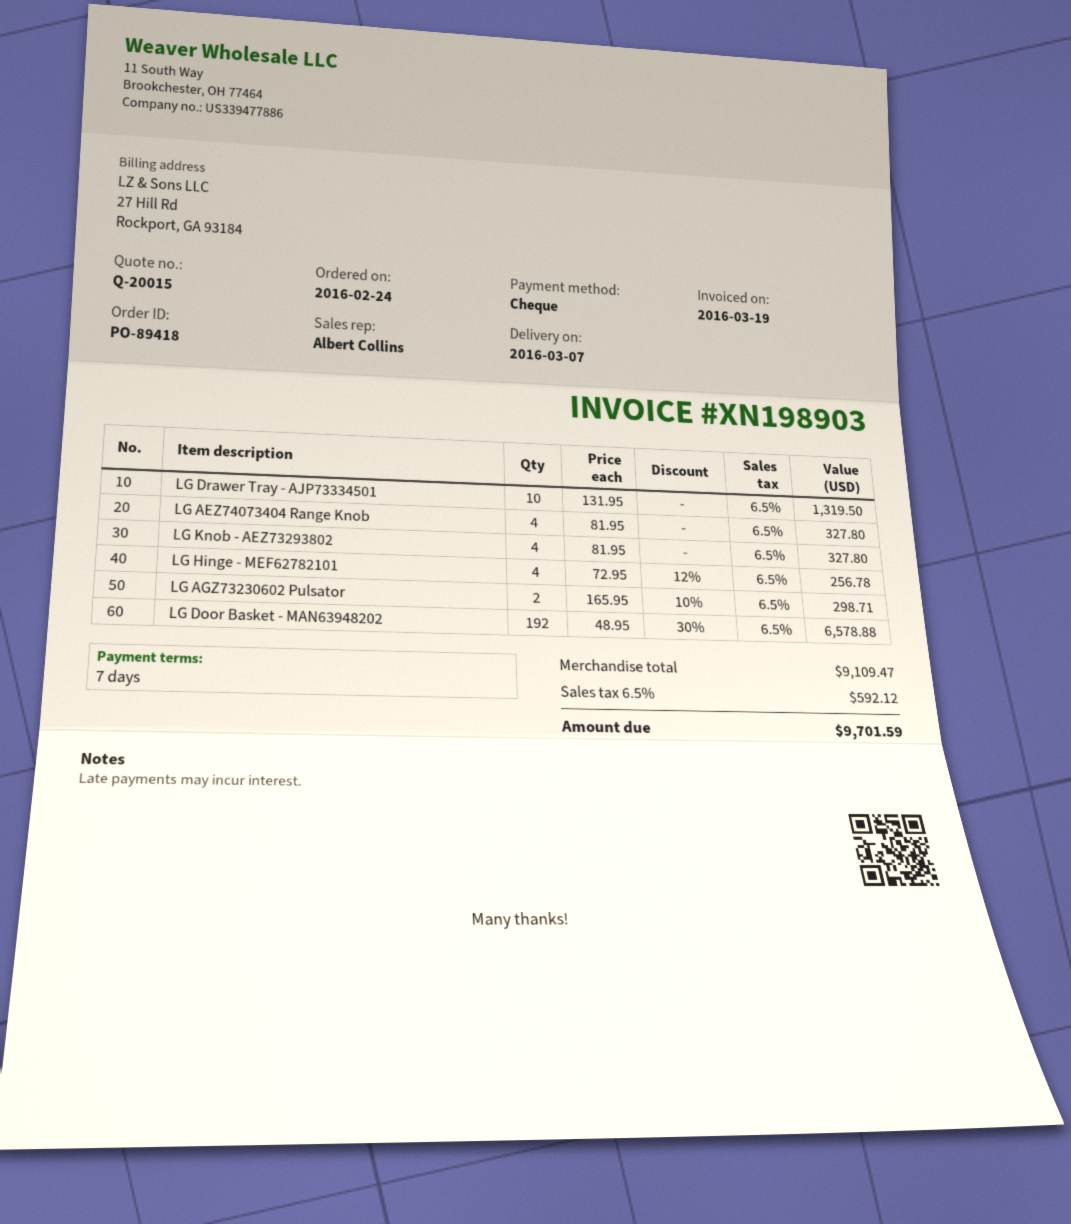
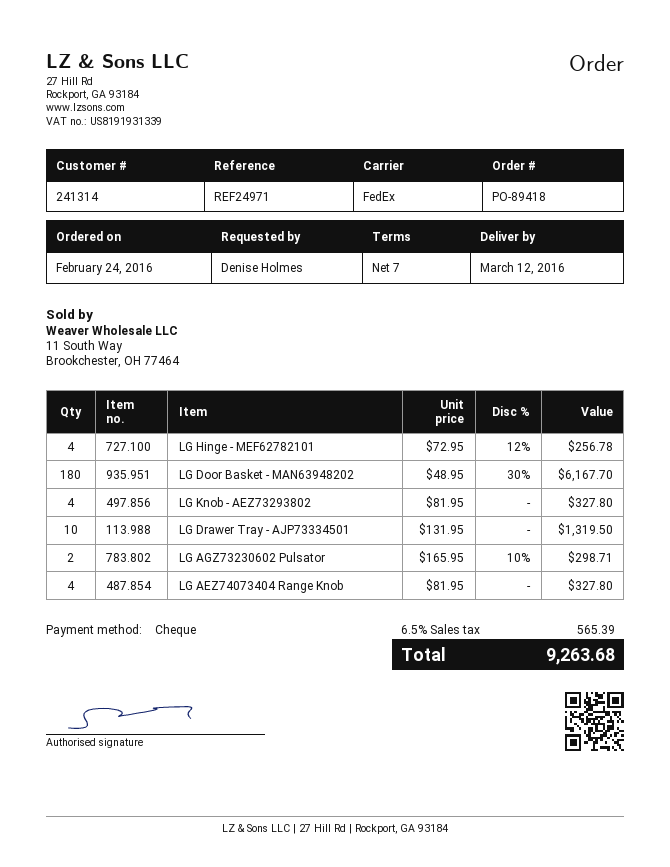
delivery date: 2016-03-07 -> 2016-03-12
LG Door Basket - MAN63948202: 192 x 48.95 - 30% = 6578.88 -> 180 x 48.95 - 30% = 6167.70
tax: 6.5% = 592.12 -> 6.5% = 565.39
total: 9701.59 -> 9263.68

